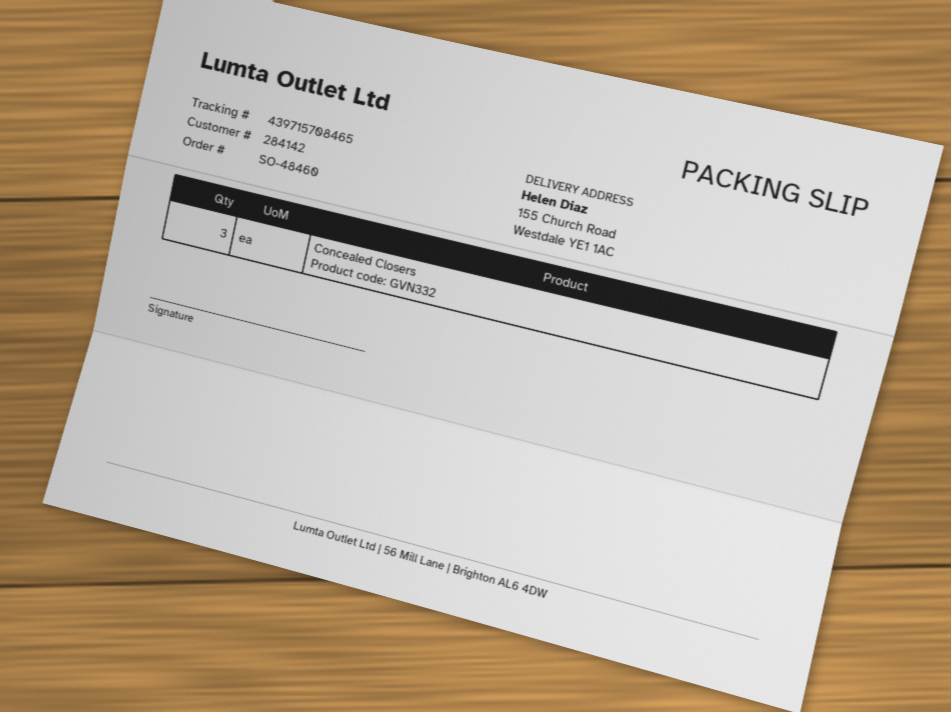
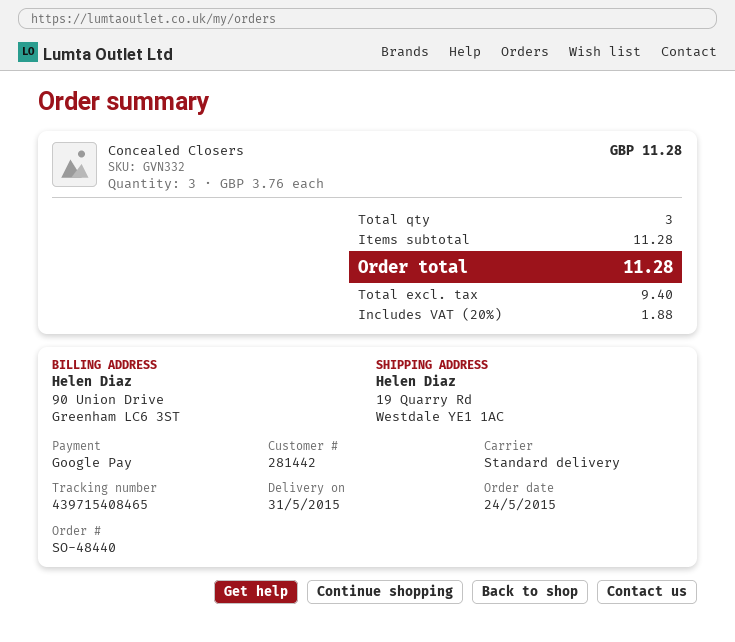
order number: SO-48460 -> SO-48440
customer number: 284142 -> 281442
tracking number: 439715708465 -> 439715408465
ship to: 155 Church Road, Westdale YE1 1AC -> 19 Quarry Rd, Westdale YE1 1AC

